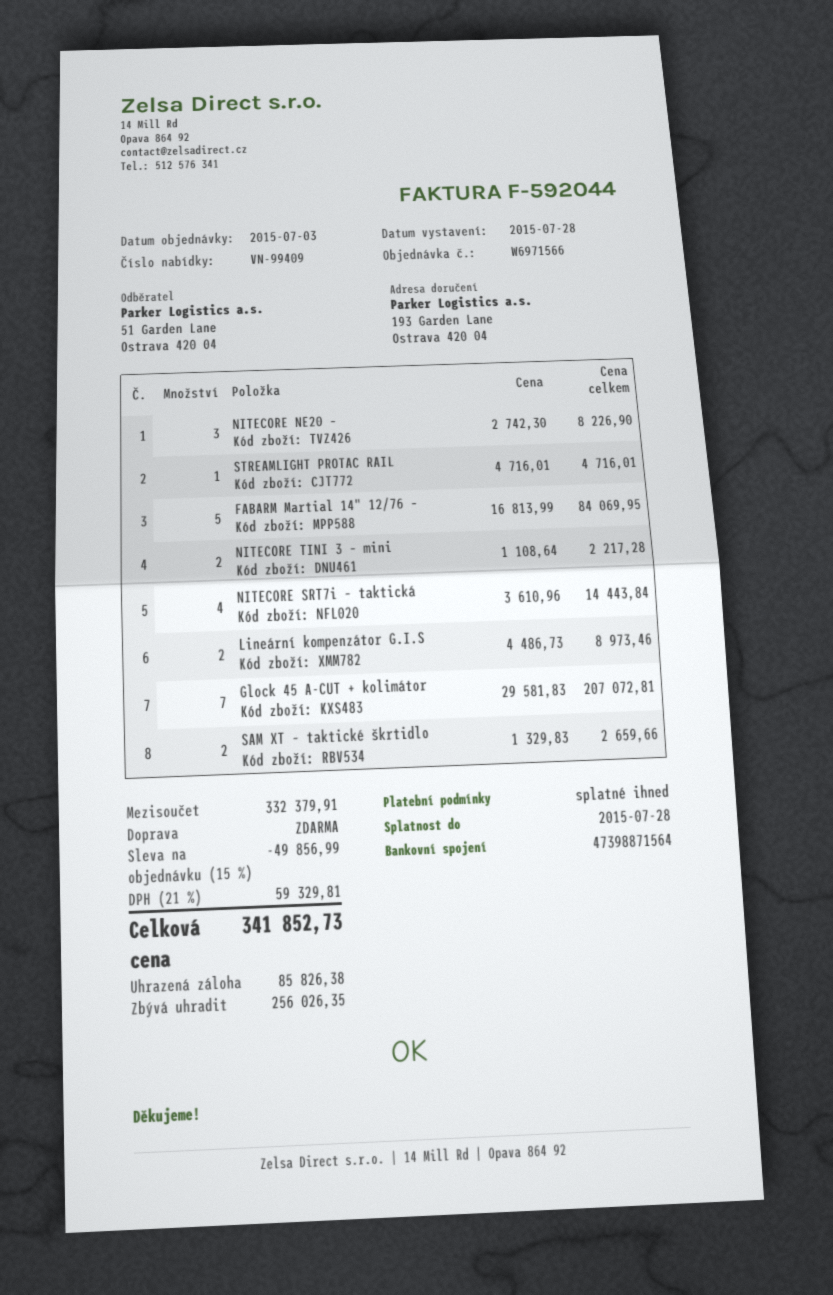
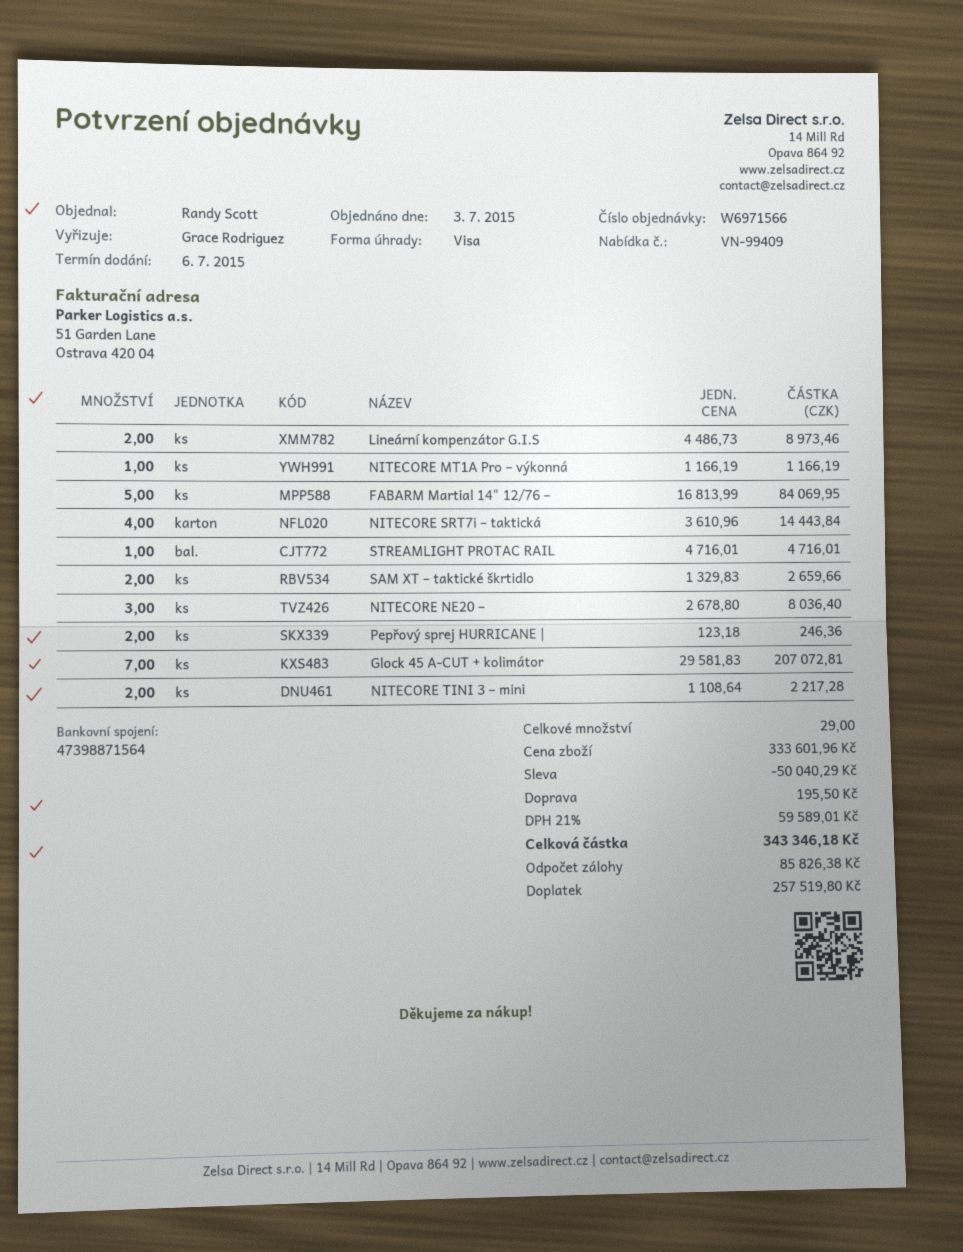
NITECORE NE20 –: 3 x 2742.30 = 8226.90 -> 3 x 2678.80 = 8036.40
NITECORE MT1A Pro – výkonná: none -> 1 x 1166.19 = 1166.19
Pepřový sprej HURRICANE |: none -> 2 x 123.18 = 246.36
subtotal: 332379.91 -> 333601.96
discount: 49856.99 -> 50040.29
shipping: 0.00 -> 195.50
tax: 21% = 59329.81 -> 21% = 59589.01
total: 341852.73 -> 343346.18
balance: 256026.35 -> 257519.80

